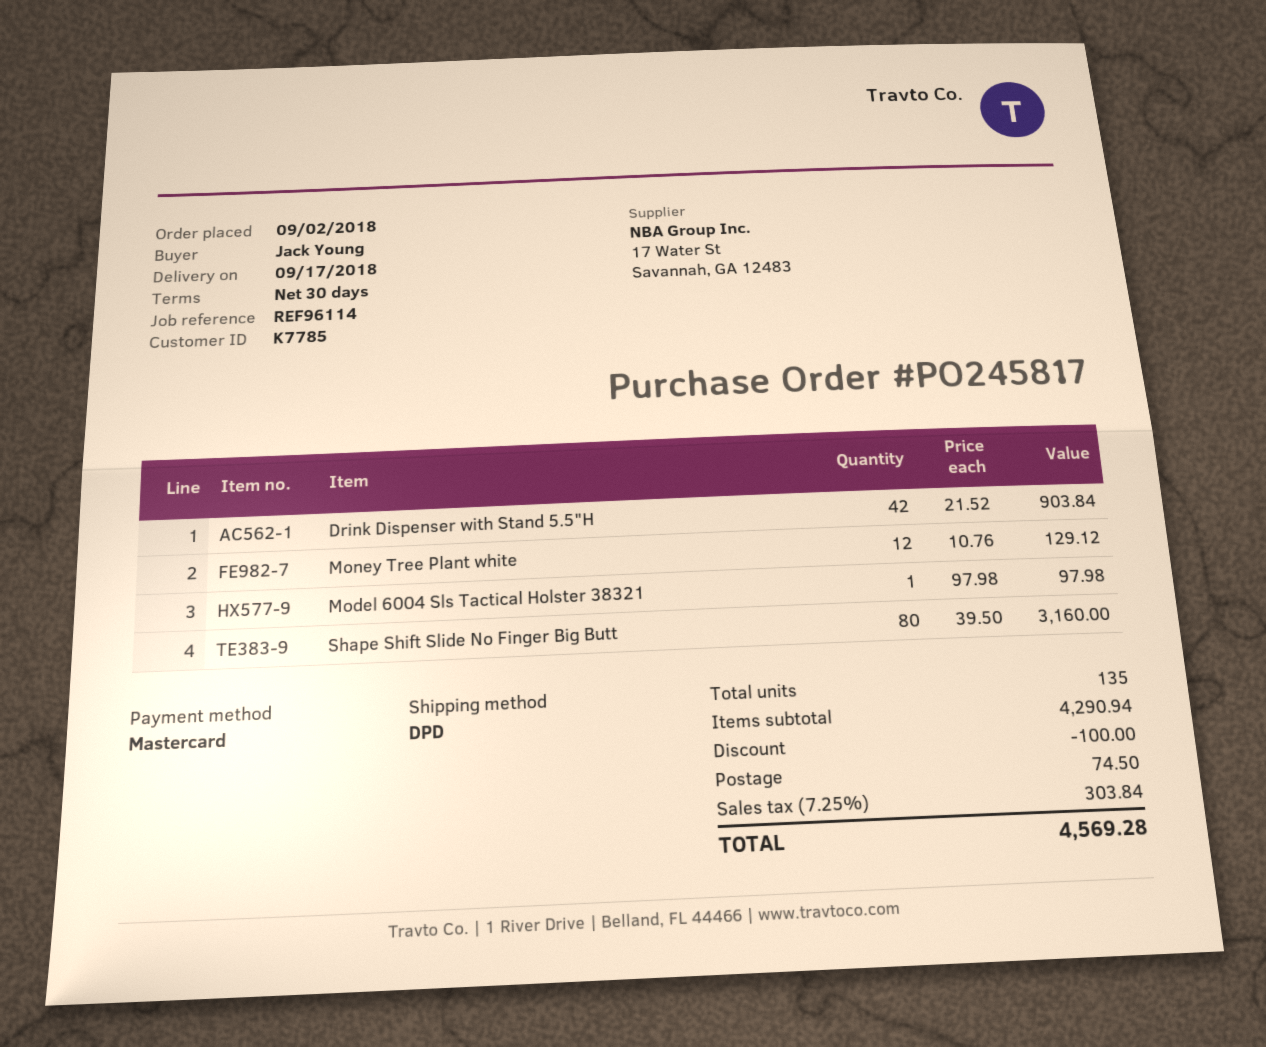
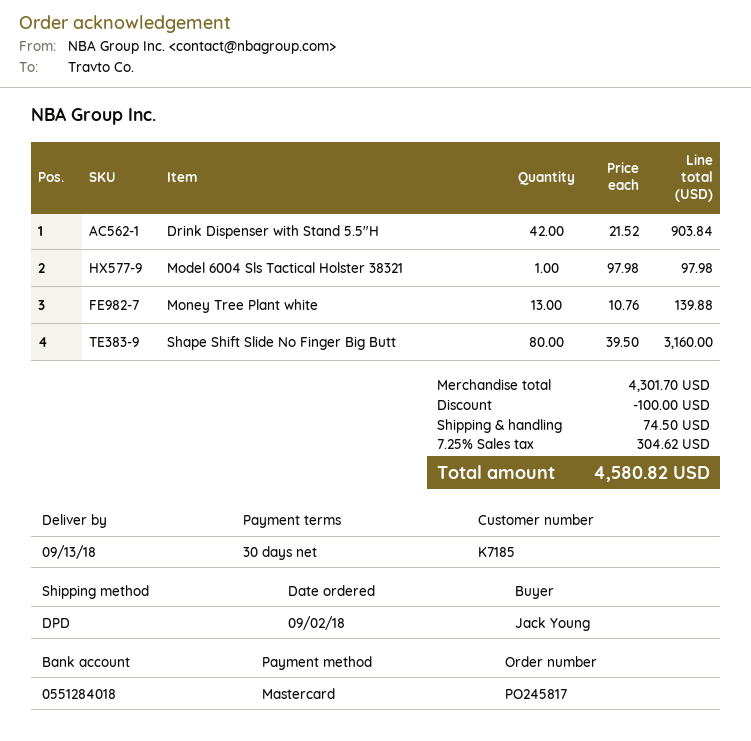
delivery date: 2018-09-17 -> 2018-09-13
customer number: K7785 -> K7185
Money Tree Plant white: 12 x 10.76 = 129.12 -> 13 x 10.76 = 139.88
subtotal: 4290.94 -> 4301.70
tax: 7.25% = 303.84 -> 7.25% = 304.62
total: 4569.28 -> 4580.82

